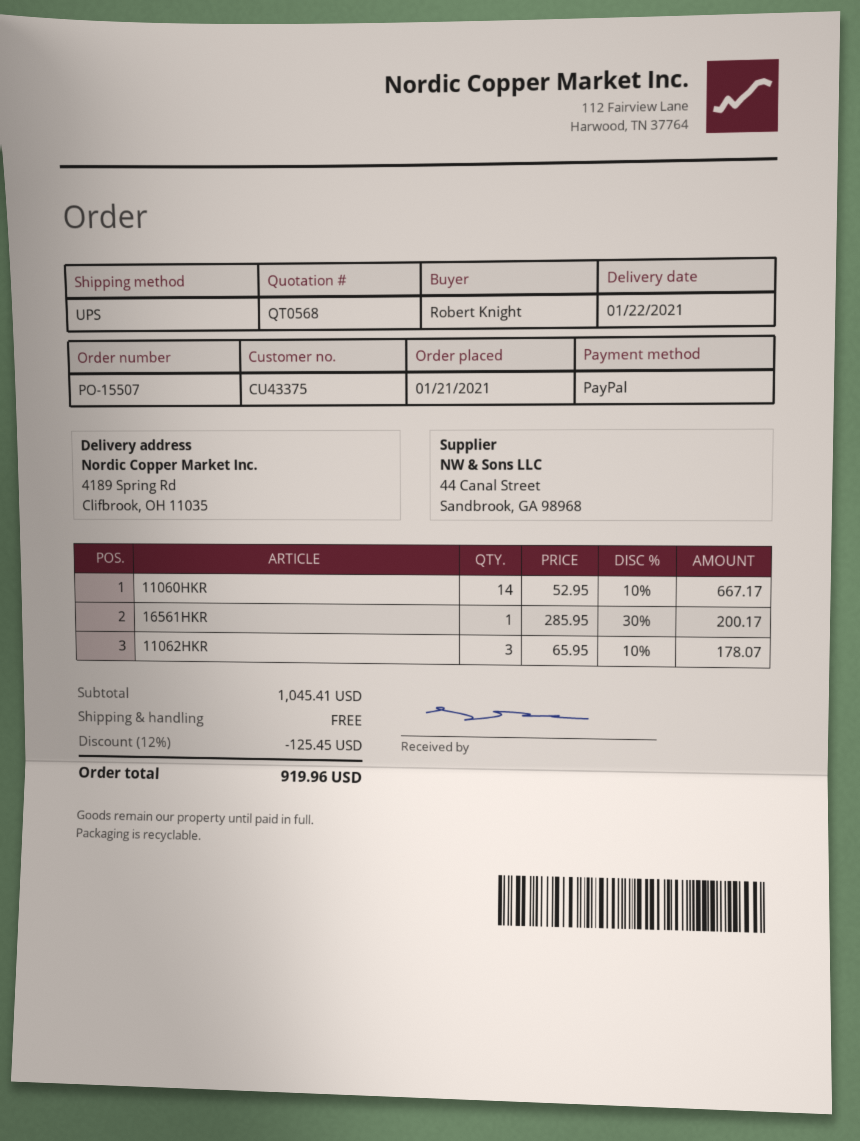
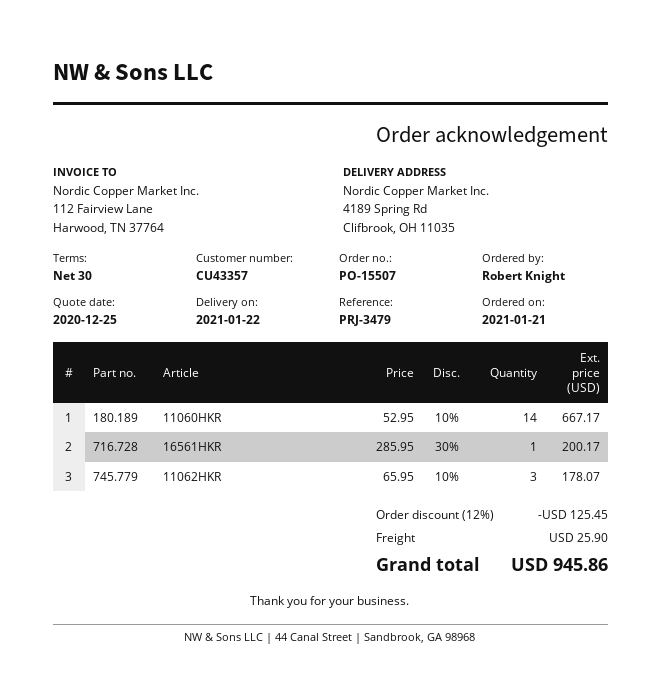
customer number: CU43375 -> CU43357
shipping: 0.00 -> 25.90
total: 919.96 -> 945.86

